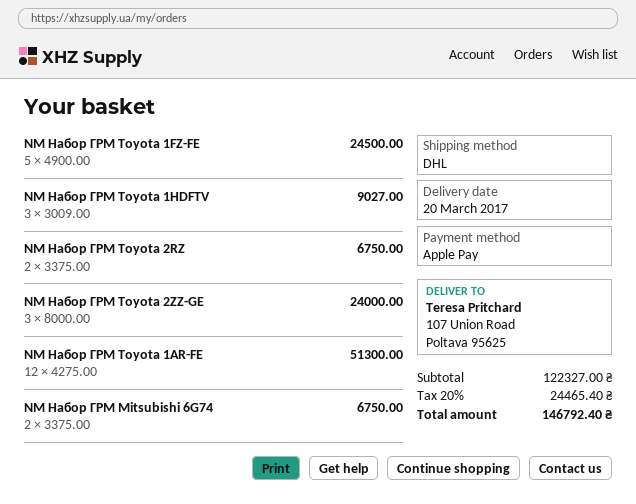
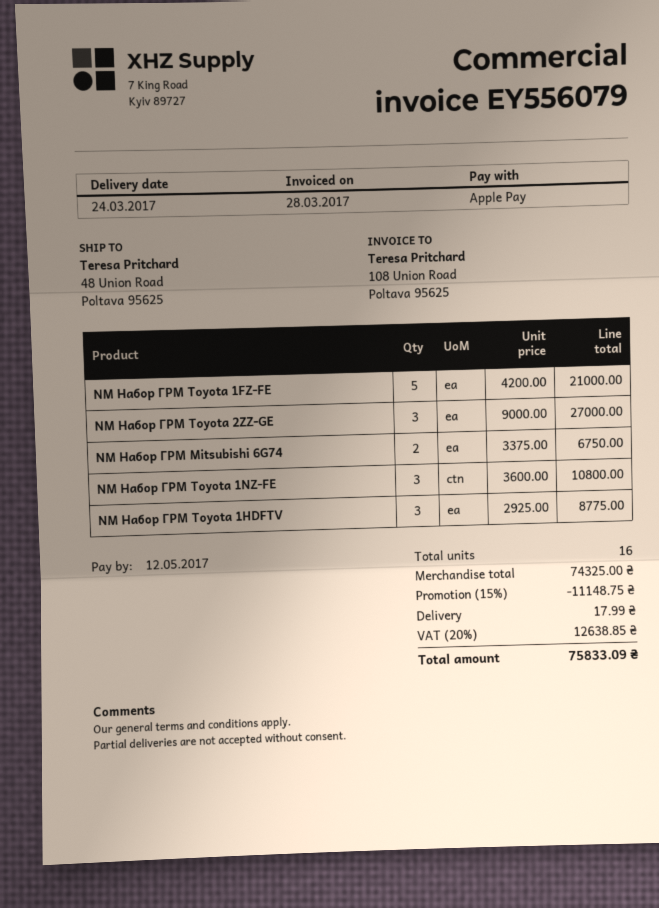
delivery date: 2017-03-20 -> 2017-03-24
ship to: 107 Union Road, Poltava 95625 -> 48 Union Road, Poltava 95625
NM Набор ГРМ Toyota 1FZ-FE: 5 x 4900.00 = 24500.00 -> 5 x 4200.00 = 21000.00
NM Набор ГРМ Toyota 1HDFTV: 3 x 3009.00 = 9027.00 -> 3 x 2925.00 = 8775.00
NM Набор ГРМ Toyota 2RZ: 2 x 3375.00 = 6750.00 -> none
NM Набор ГРМ Toyota 2ZZ-GE: 3 x 8000.00 = 24000.00 -> 3 x 9000.00 = 27000.00
NM Набор ГРМ Toyota 1AR-FE: 12 x 4275.00 = 51300.00 -> none
NM Набор ГРМ Toyota 1NZ-FE: none -> 3 x 3600.00 = 10800.00
subtotal: 122327.00 -> 74325.00
discount: none -> 15% = 11148.75
shipping: none -> 17.99
tax: 20% = 24465.40 -> 20% = 12638.85
total: 146792.40 -> 75833.09

